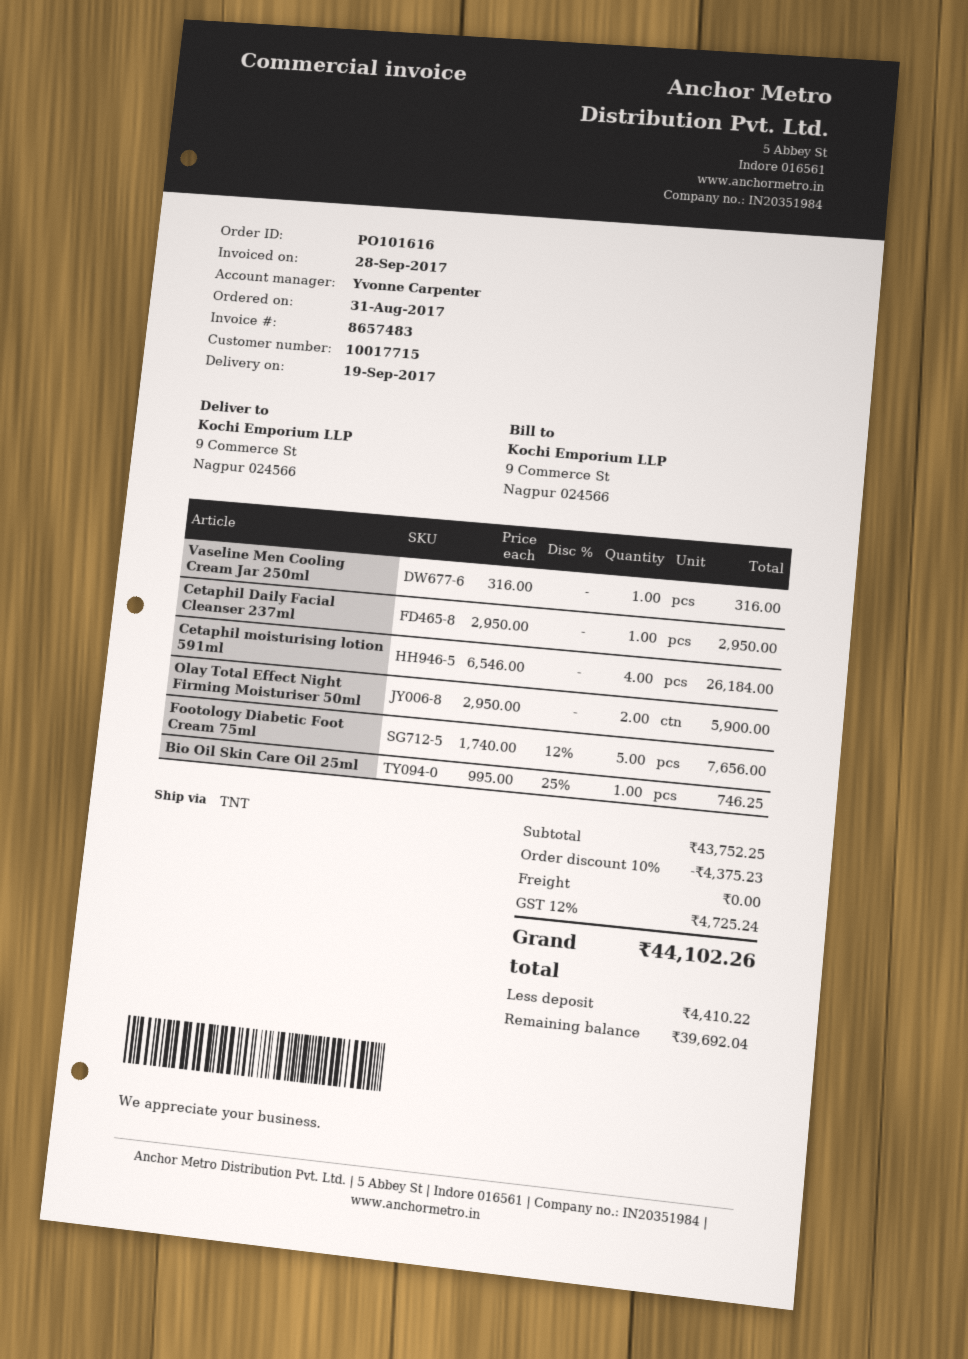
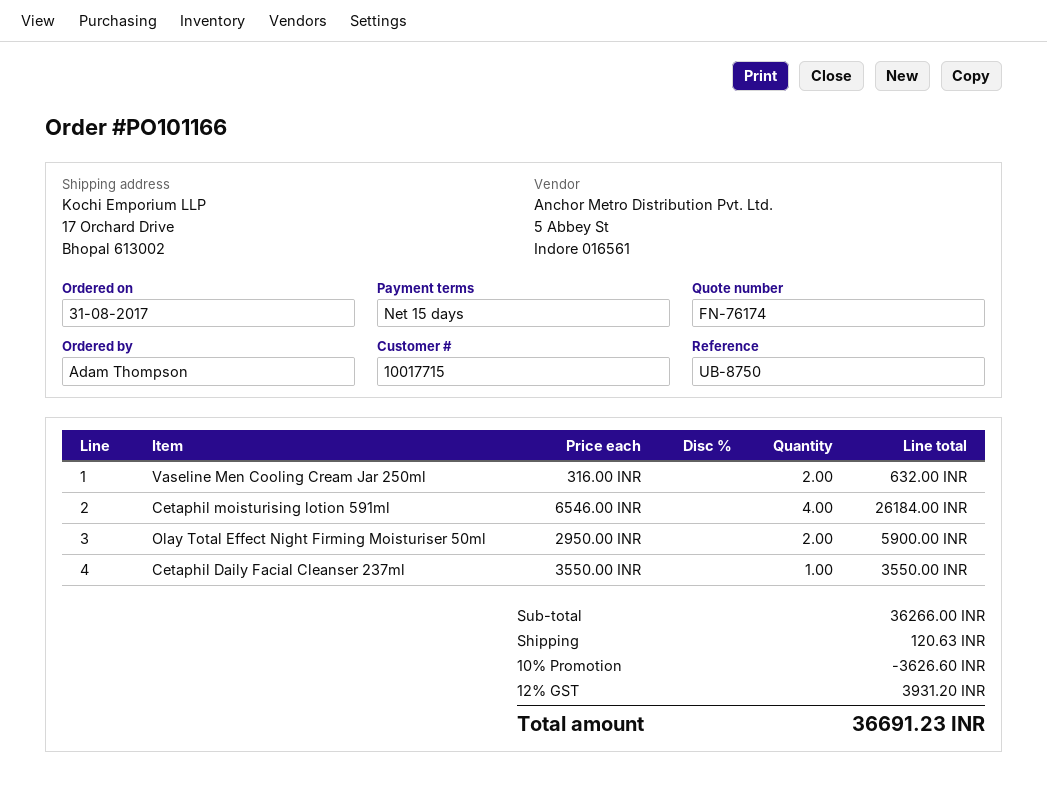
order number: PO101616 -> PO101166
ship to: 9 Commerce St, Nagpur 024566 -> 17 Orchard Drive, Bhopal 613002
Vaseline Men Cooling Cream Jar 250ml: 1 x 316.00 = 316.00 -> 2 x 316.00 = 632.00
Cetaphil Daily Facial Cleanser 237ml: 1 x 2950.00 = 2950.00 -> 1 x 3550.00 = 3550.00
Footology Diabetic Foot Cream 75ml: 5 x 1740.00 - 12% = 7656.00 -> none
Bio Oil Skin Care Oil 25ml: 1 x 995.00 - 25% = 746.25 -> none
subtotal: 43752.25 -> 36266.00
discount: 10% = 4375.23 -> 10% = 3626.60
shipping: 0.00 -> 120.63
tax: 12% = 4725.24 -> 12% = 3931.20
total: 44102.26 -> 36691.23

